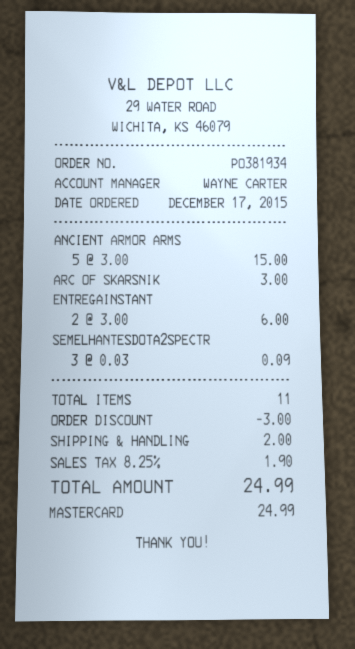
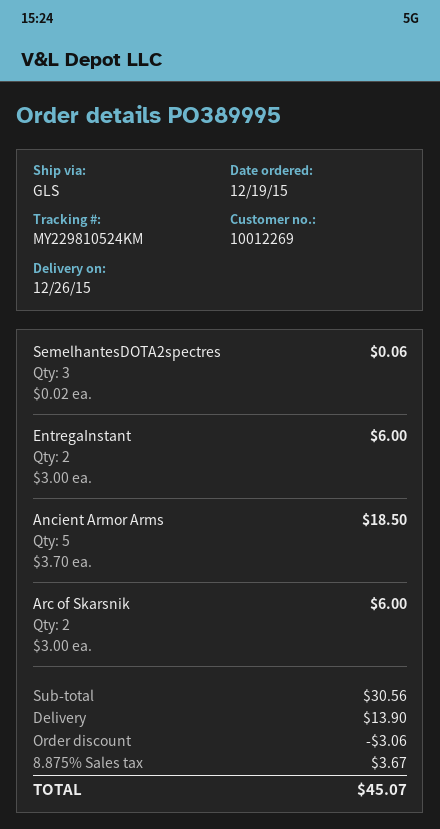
order number: PO381934 -> PO389995
order date: 2015-12-17 -> 2015-12-19
ANCIENT ARMOR ARMS: 5 x 3.00 = 15.00 -> 5 x 3.70 = 18.50
ARC OF SKARSNIK: 1 x 3.00 = 3.00 -> 2 x 3.00 = 6.00
SEMELHANTESDOTA2SPECTR: 3 x 0.03 = 0.09 -> 3 x 0.02 = 0.06
discount: 3.00 -> 3.06
shipping: 2.00 -> 13.90
tax: 8.25% = 1.90 -> 8.875% = 3.67
total: 24.99 -> 45.07

